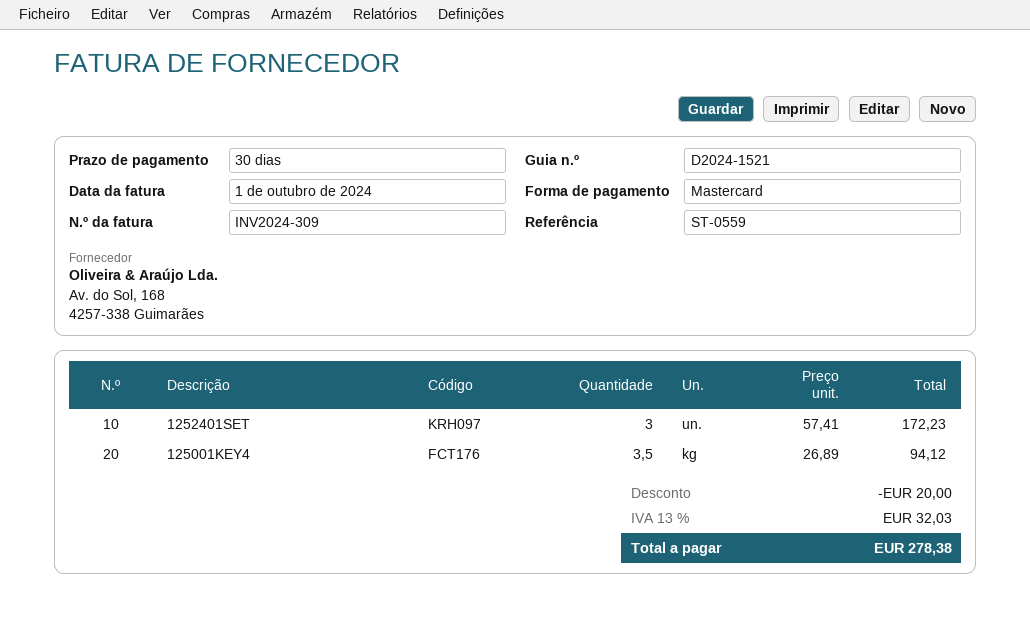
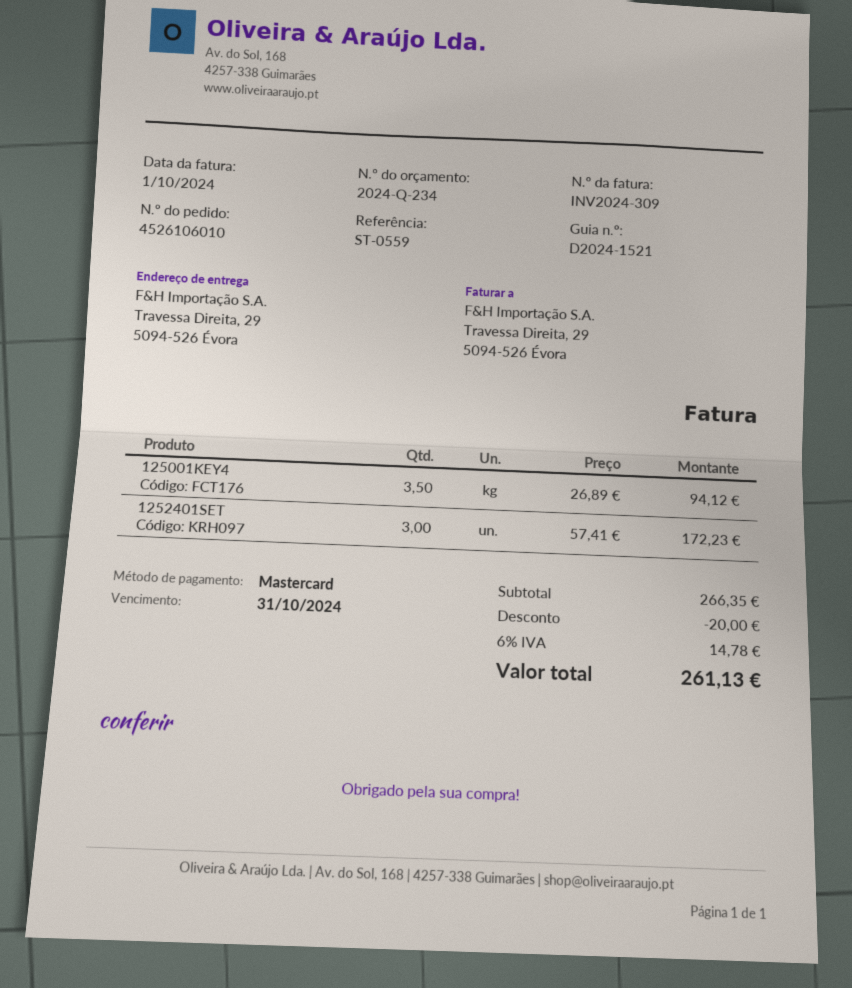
tax: 13% = 32.03 -> 6% = 14.78
total: 278.38 -> 261.13

